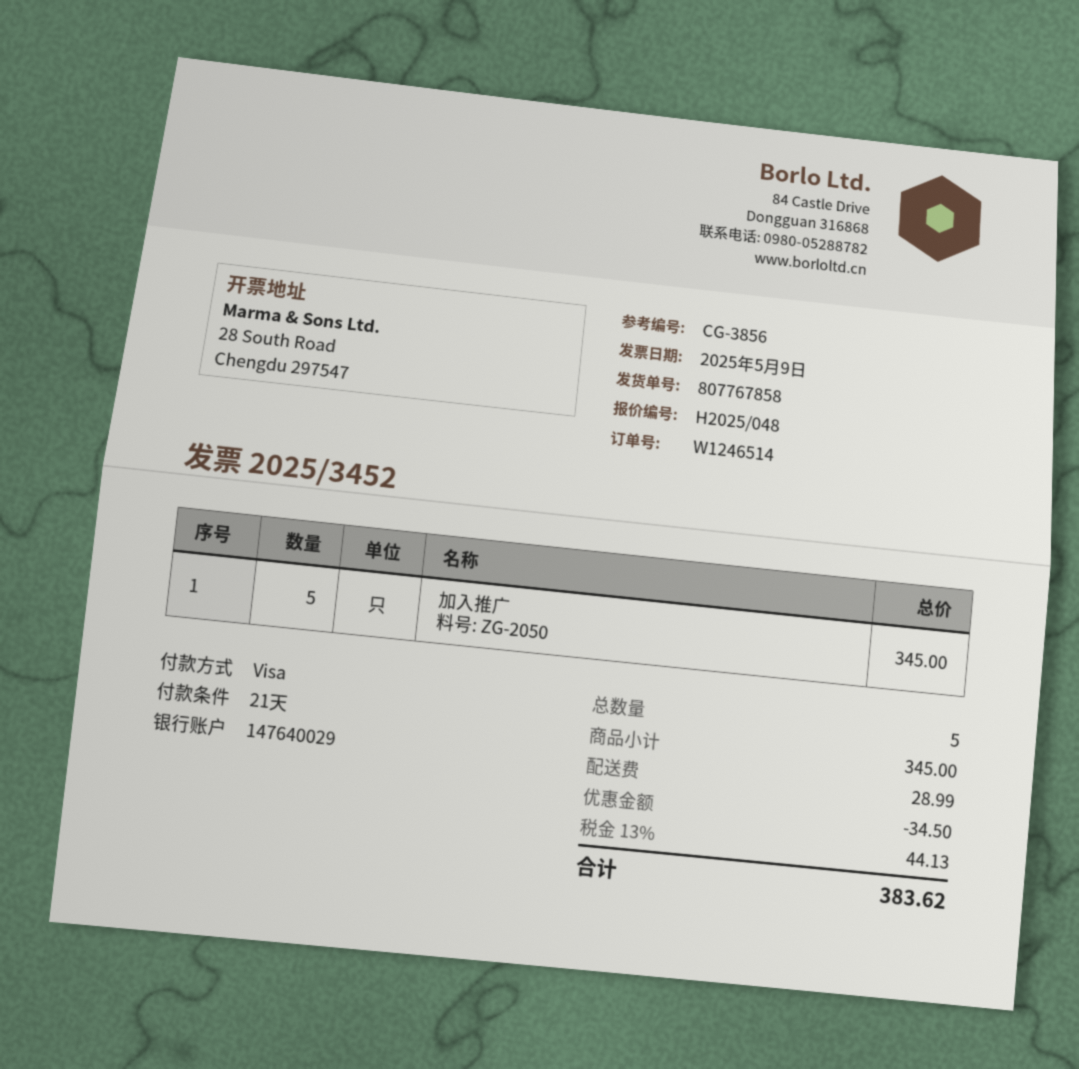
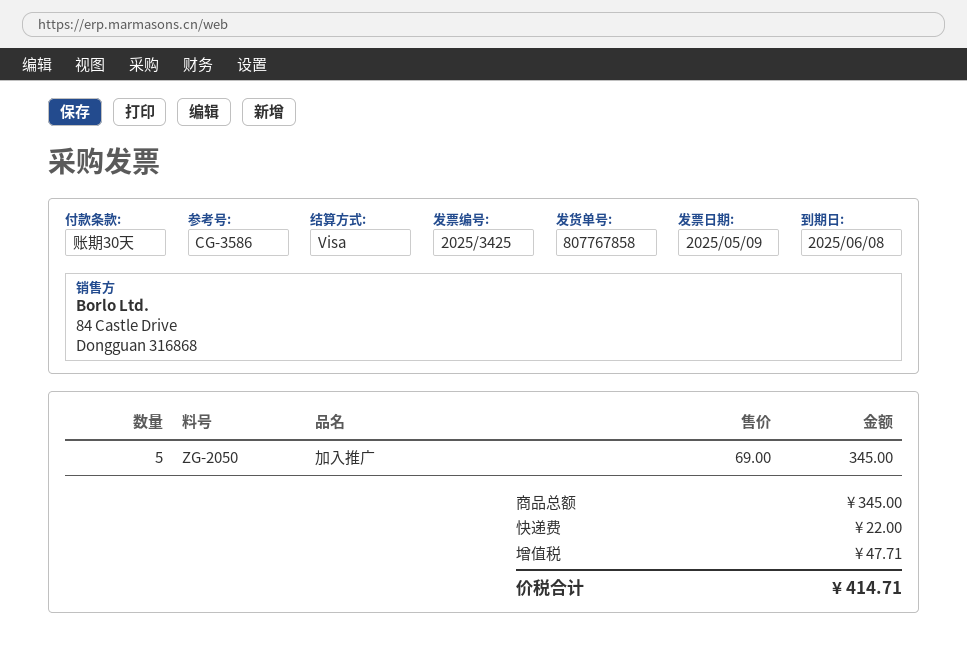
invoice number: 2025/3452 -> 2025/3425
payment terms: 21 days -> 30 days
reference: CG-3856 -> CG-3586
discount: 34.50 -> none
shipping: 28.99 -> 22.00
tax: 44.13 -> 47.71
total: 383.62 -> 414.71

